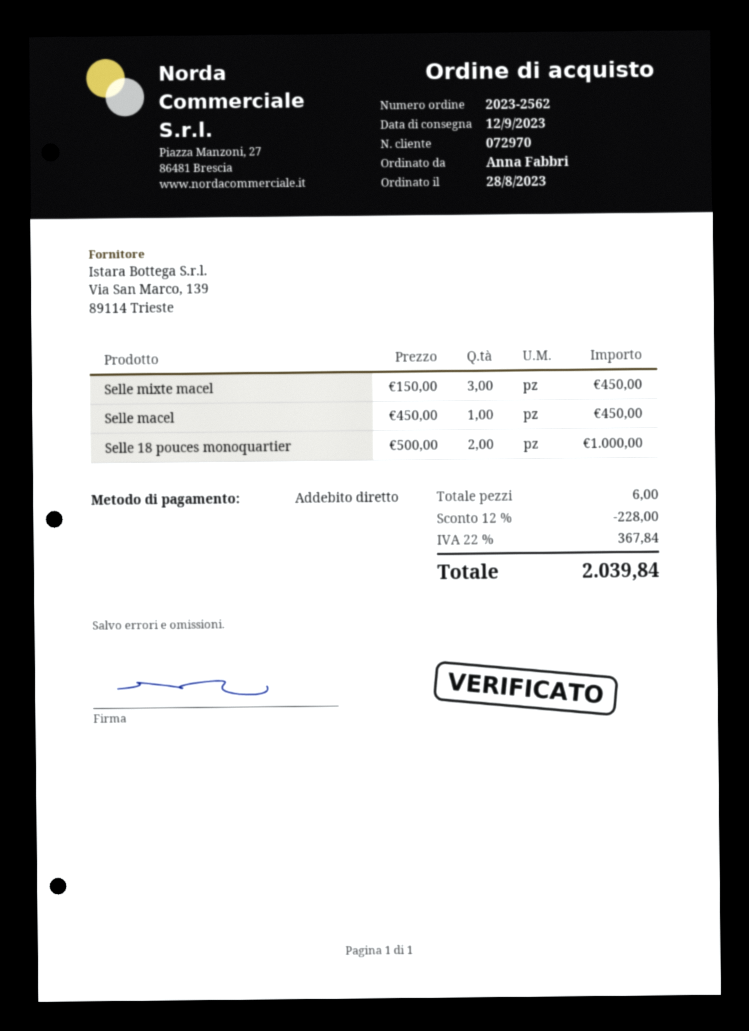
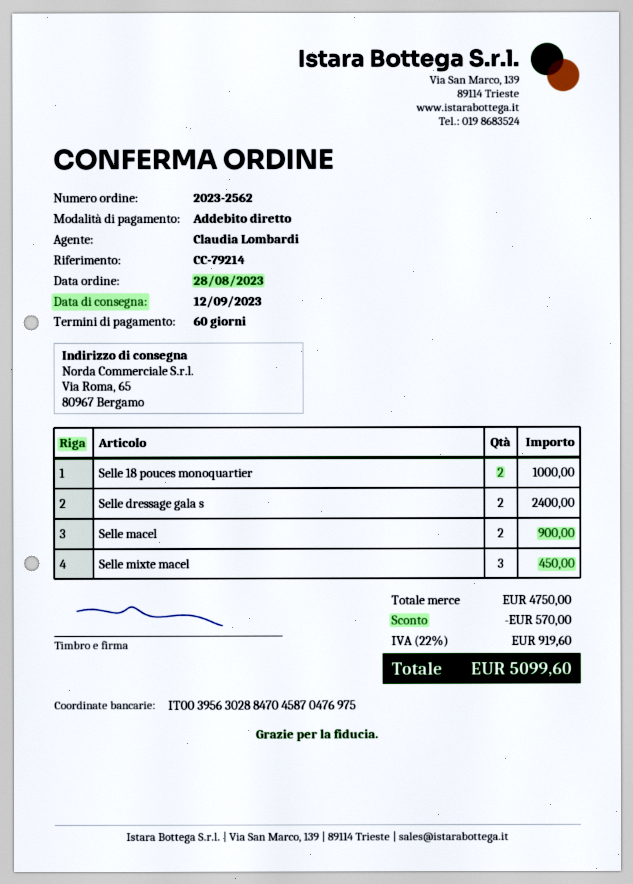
Selle macel: 1 for 450.00 -> 2 for 900.00
Selle dressage gala s: none -> 2 for 2400.00
discount: 228.00 -> 570.00
tax: 22% = 367.84 -> 22% = 919.60
total: 2039.84 -> 5099.60

